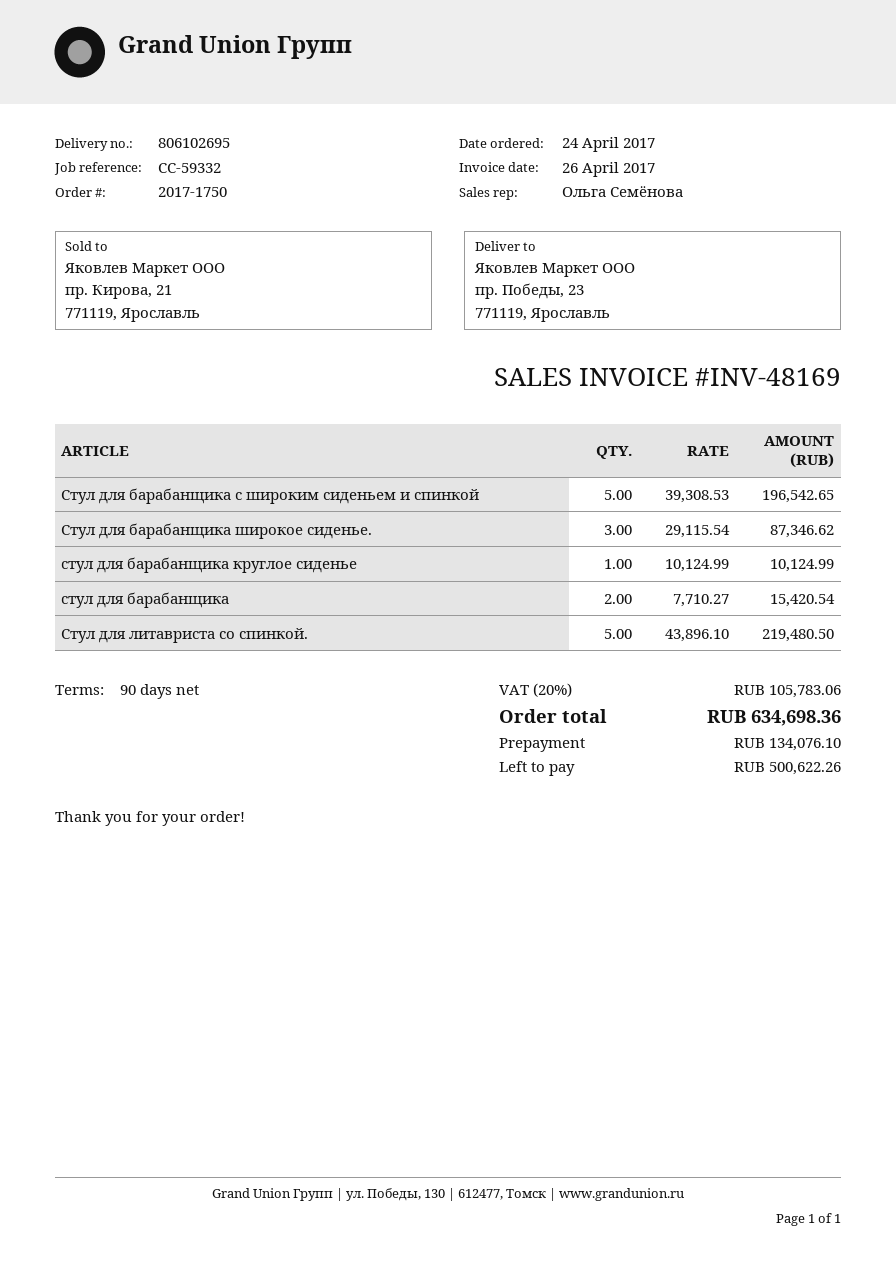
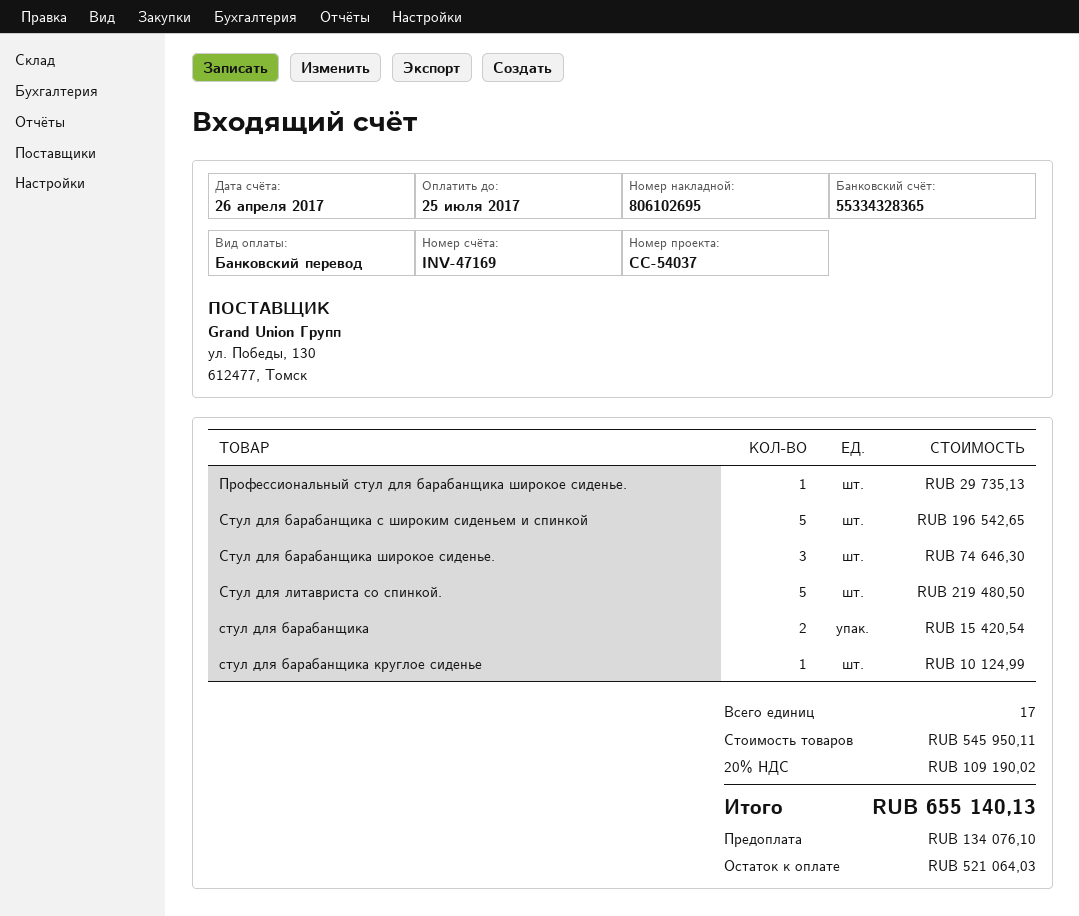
invoice number: INV-48169 -> INV-47169
reference: CC-59332 -> CC-54037
Стул для барабанщика широкое сиденье.: 3 for 87346.62 -> 3 for 74646.30
Профессиональный стул для барабанщика широкое сиденье.: none -> 1 for 29735.13
tax: 20% = 105783.06 -> 20% = 109190.02
total: 634698.36 -> 655140.13
balance: 500622.26 -> 521064.03

